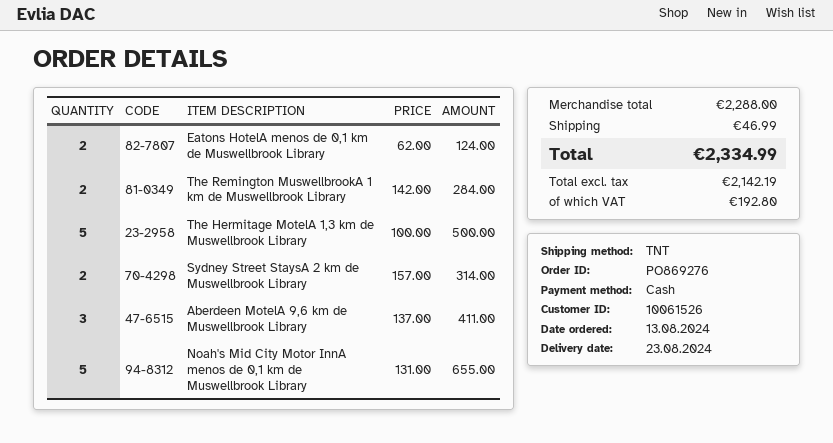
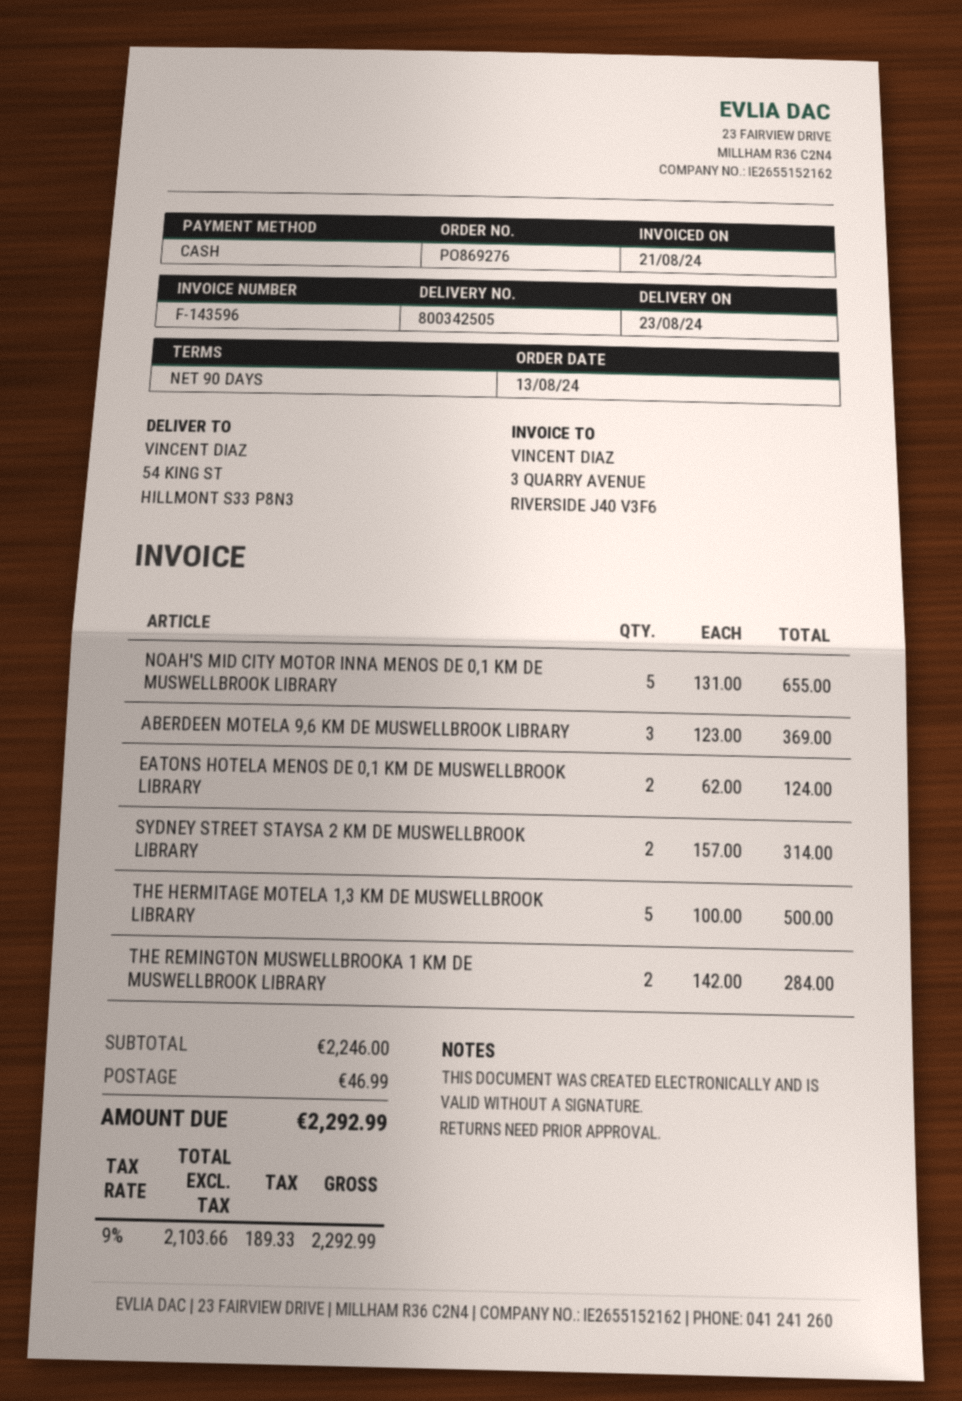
Aberdeen MotelA 9,6 km de Muswellbrook Library: 3 x 137.00 = 411.00 -> 3 x 123.00 = 369.00
subtotal: 2288.00 -> 2246.00
net: 2142.19 -> 2103.66
tax: 192.80 -> 189.33
total: 2334.99 -> 2292.99

